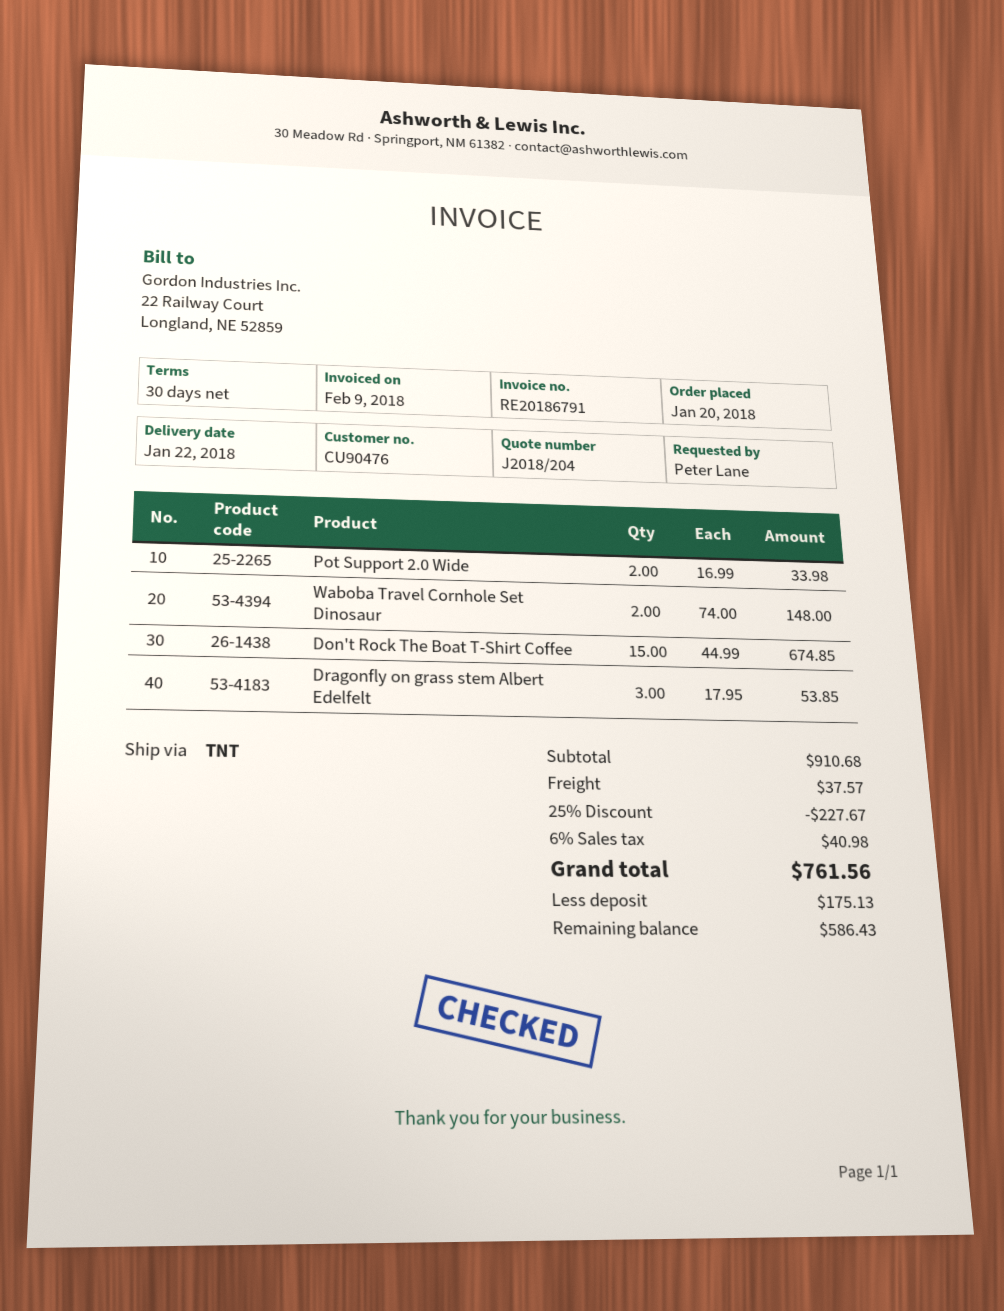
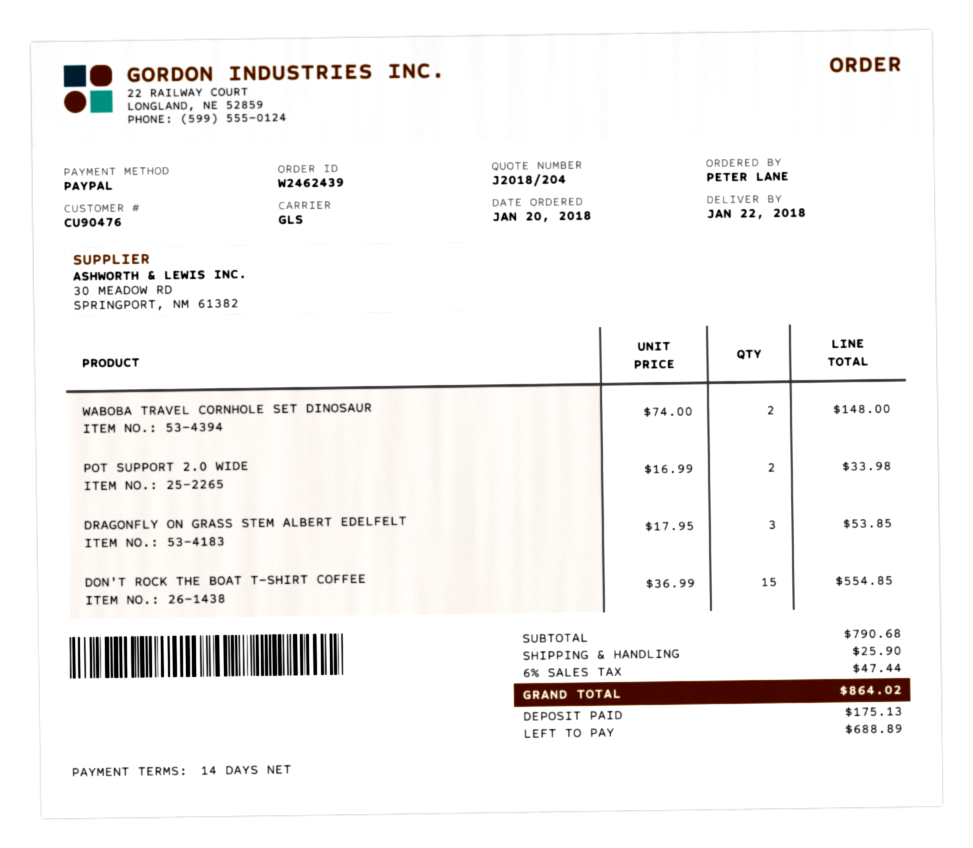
payment terms: 30 days -> 14 days
shipping method: TNT -> GLS
Don't Rock The Boat T-Shirt Coffee: 15 x 44.99 = 674.85 -> 15 x 36.99 = 554.85
subtotal: 910.68 -> 790.68
discount: 25% = 227.67 -> none
shipping: 37.57 -> 25.90
tax: 6% = 40.98 -> 6% = 47.44
total: 761.56 -> 864.02
balance: 586.43 -> 688.89

